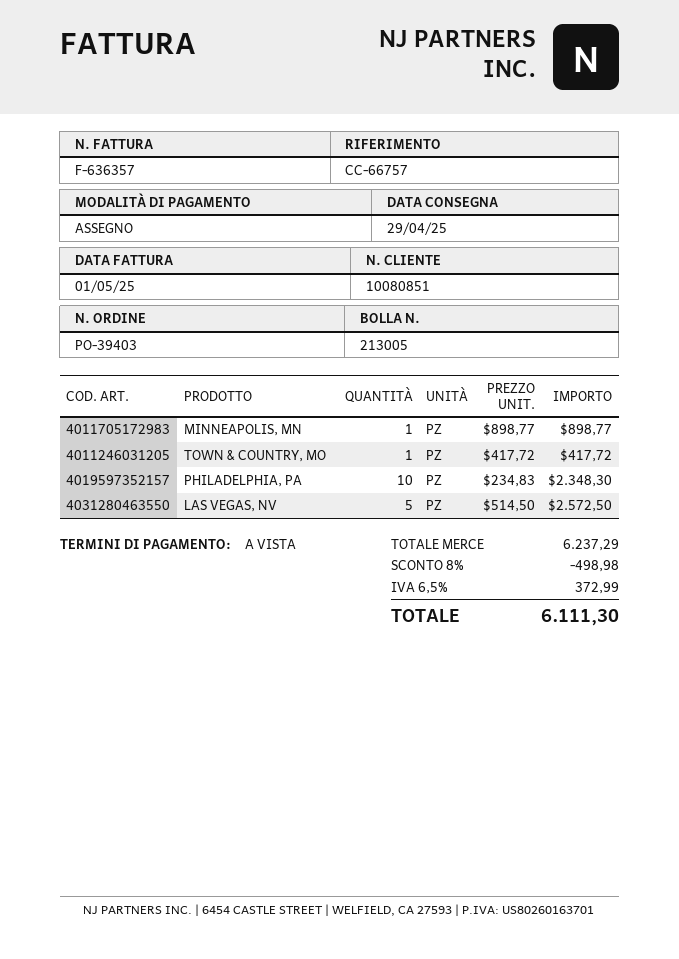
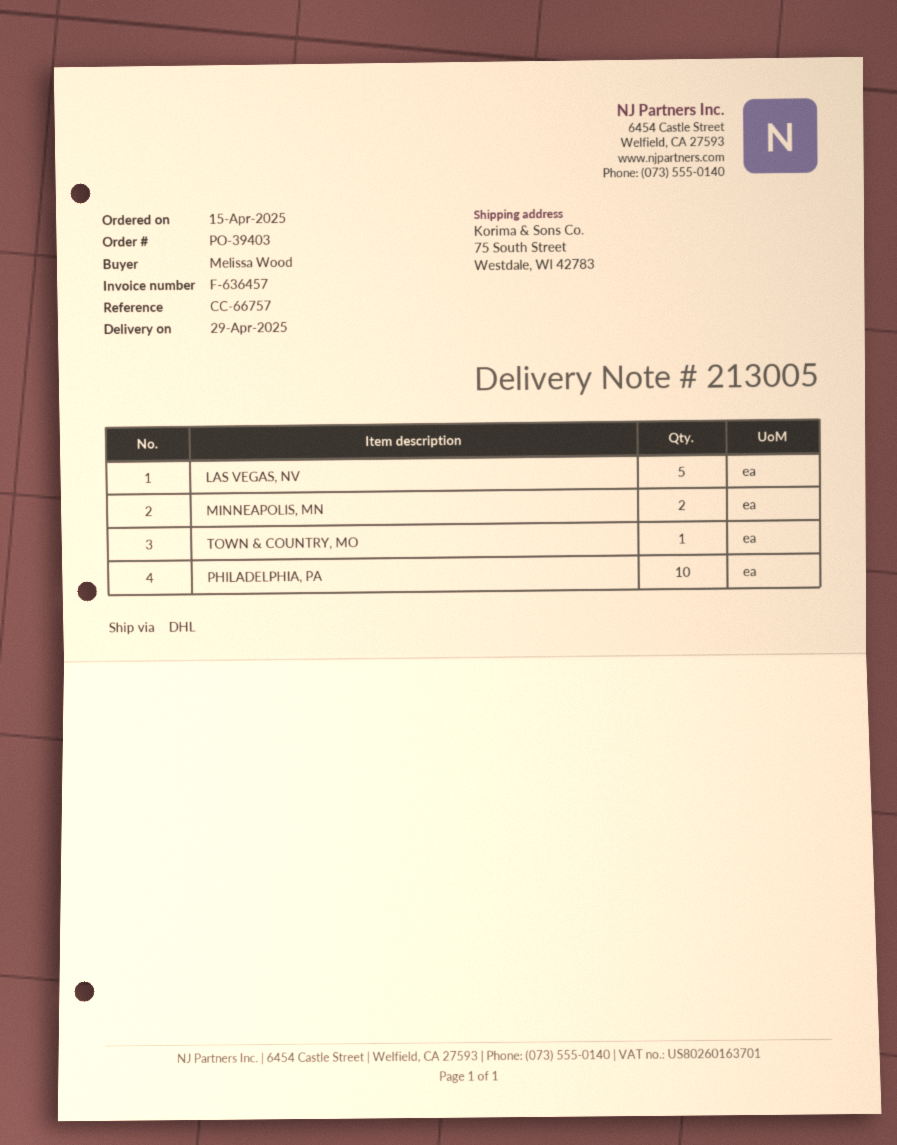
invoice number: F-636357 -> F-636457
MINNEAPOLIS, MN: 1 -> 2

